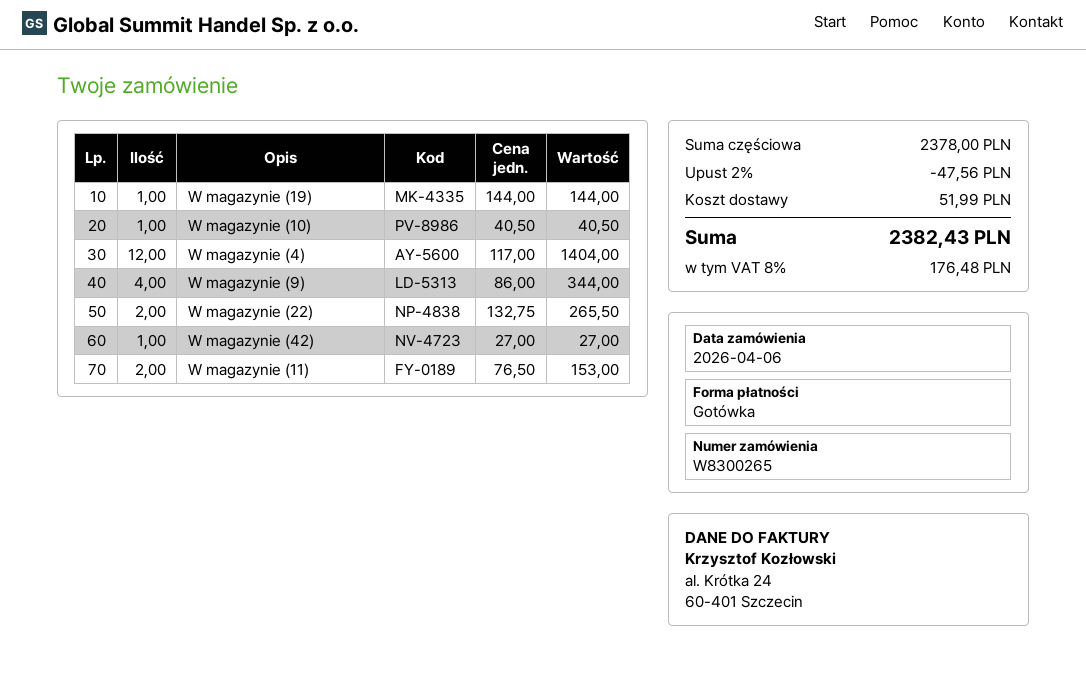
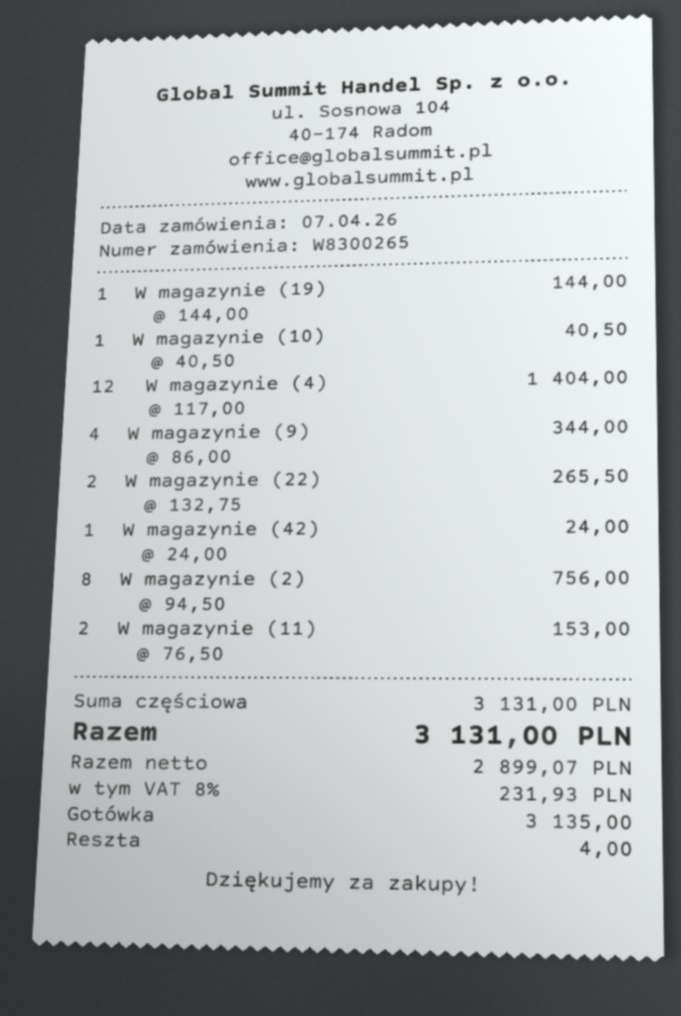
order date: 2026-04-06 -> 2026-04-07
W magazynie (42): 1 x 27.00 = 27.00 -> 1 x 24.00 = 24.00
W magazynie (2): none -> 8 x 94.50 = 756.00
subtotal: 2378.00 -> 3131.00
discount: 2% = 47.56 -> none
shipping: 51.99 -> none
tax: 8% = 176.48 -> 8% = 231.93
total: 2382.43 -> 3131.00

